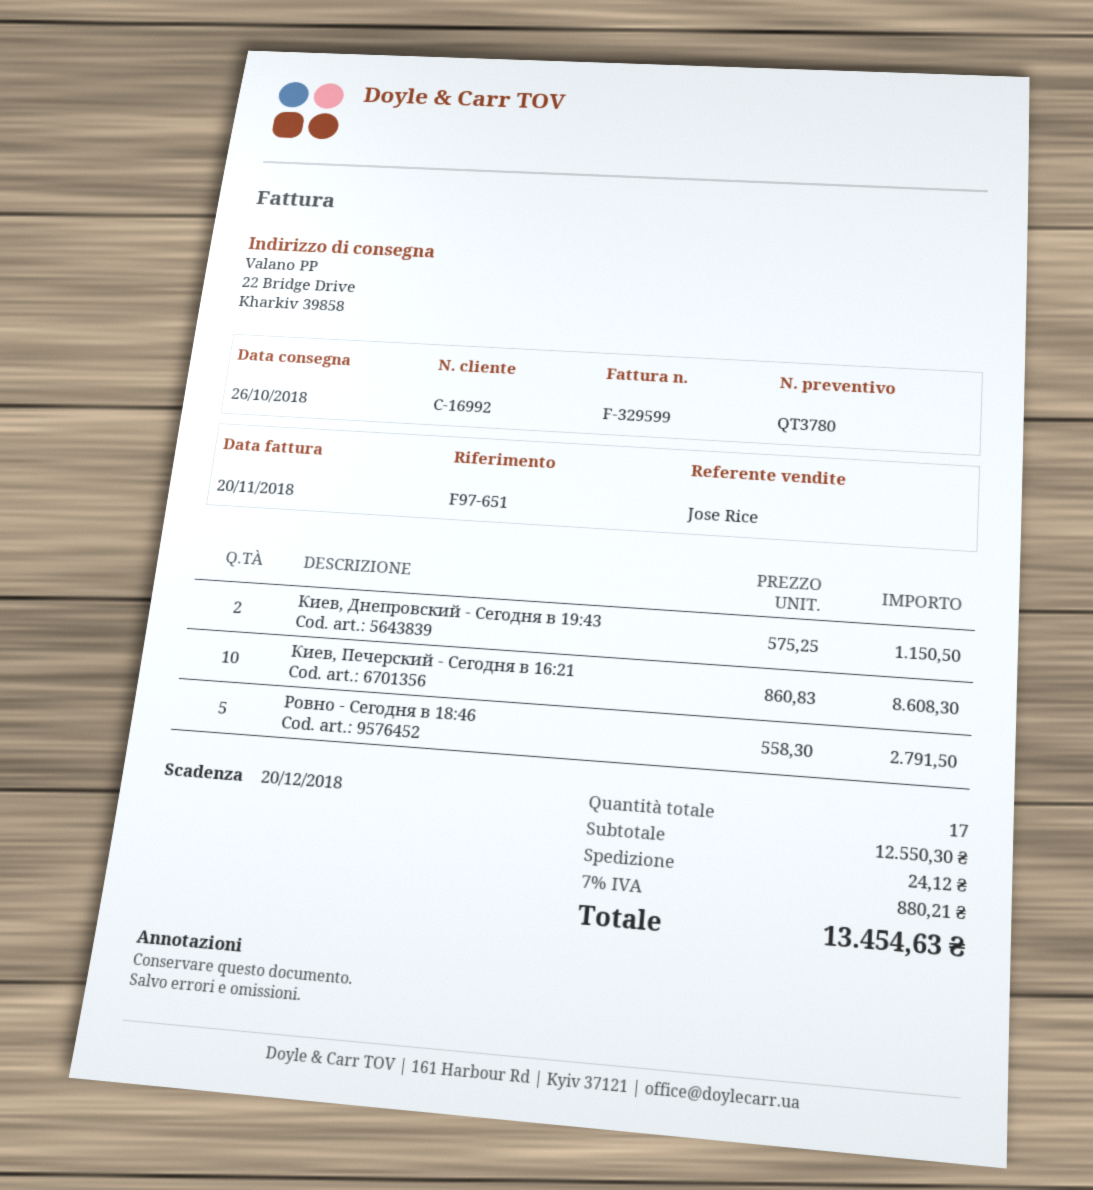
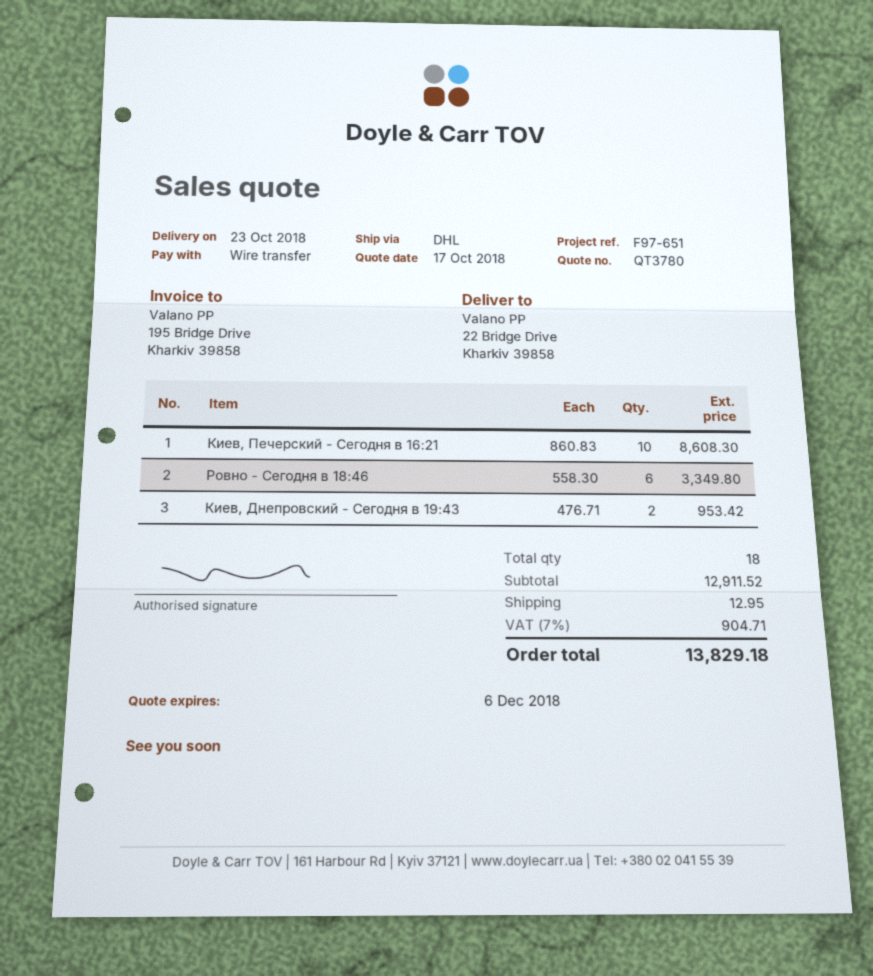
delivery date: 2018-10-26 -> 2018-10-23
Киев, Днепровский - Сегодня в 19:43: 2 x 575.25 = 1150.50 -> 2 x 476.71 = 953.42
Ровно - Сегодня в 18:46: 5 x 558.30 = 2791.50 -> 6 x 558.30 = 3349.80
total quantity: 17 -> 18
subtotal: 12550.30 -> 12911.52
shipping: 24.12 -> 12.95
tax: 7% = 880.21 -> 7% = 904.71
total: 13454.63 -> 13829.18

